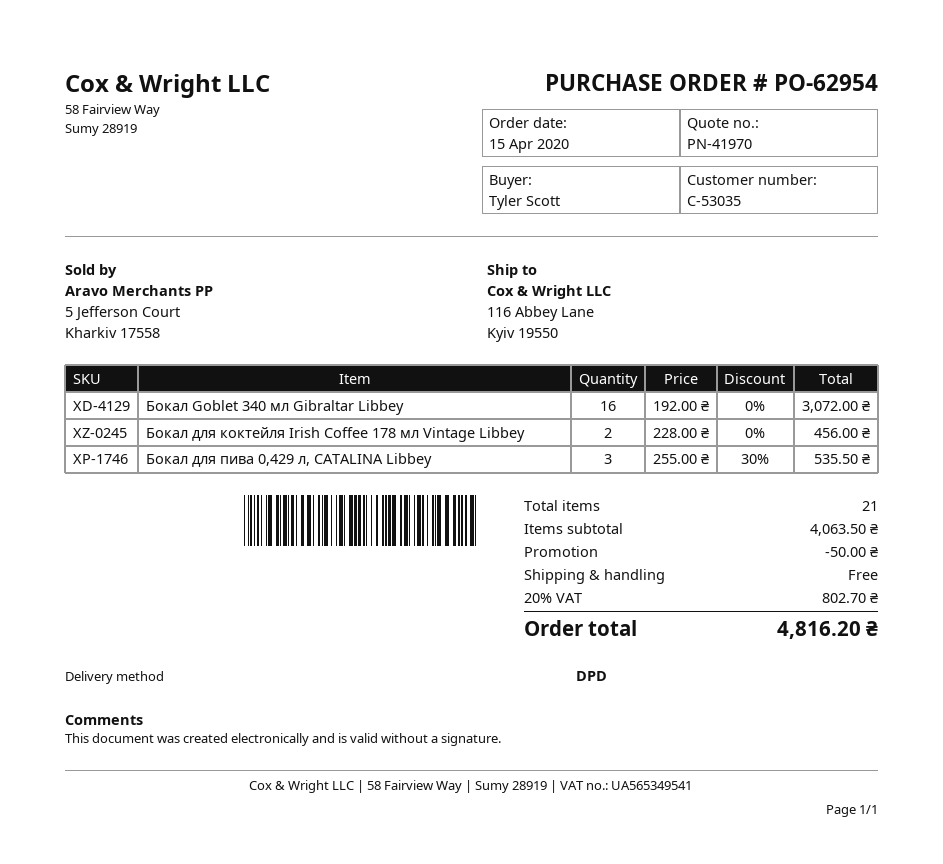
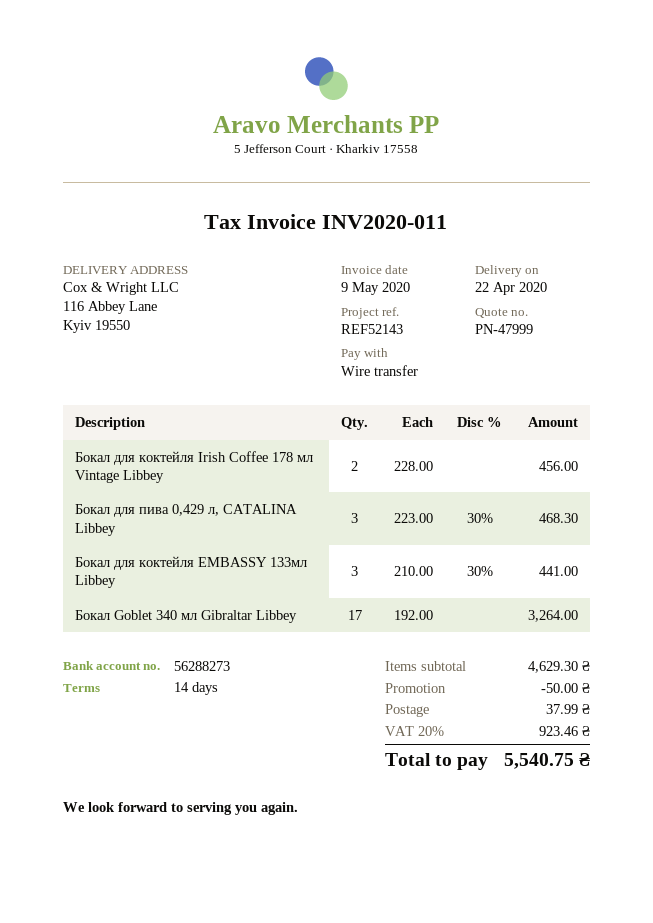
quote number: PN-41970 -> PN-47999
Бокал Goblet 340 мл Gibraltar Libbey: 16 x 192.00 = 3072.00 -> 17 x 192.00 = 3264.00
Бокал для пива 0,429 л, CATALINA Libbey: 3 x 255.00 - 30% = 535.50 -> 3 x 223.00 - 30% = 468.30
Бокал для коктейля EMBASSY 133мл Libbey: none -> 3 x 210.00 - 30% = 441.00
subtotal: 4063.50 -> 4629.30
shipping: 0.00 -> 37.99
tax: 20% = 802.70 -> 20% = 923.46
total: 4816.20 -> 5540.75

